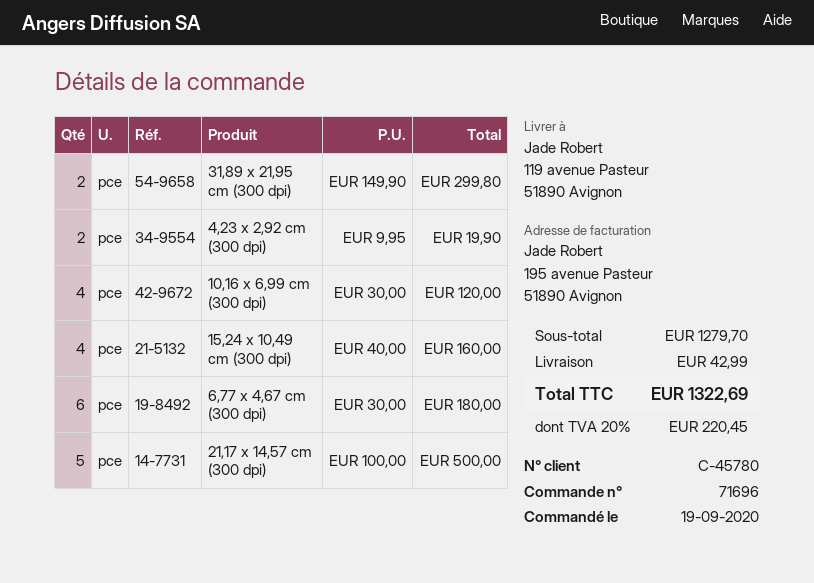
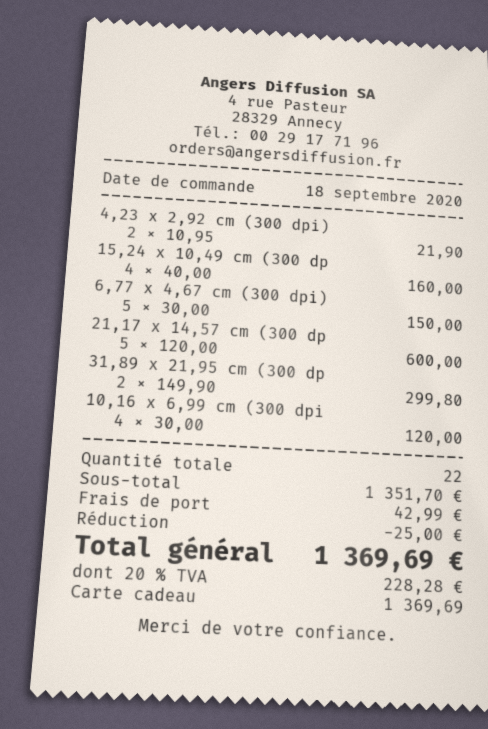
order date: 2020-09-19 -> 2020-09-18
4,23 x 2,92 cm (300 dpi): 2 x 9.95 = 19.90 -> 2 x 10.95 = 21.90
6,77 x 4,67 cm (300 dpi): 6 x 30.00 = 180.00 -> 5 x 30.00 = 150.00
21,17 x 14,57 cm (300 dpi): 5 x 100.00 = 500.00 -> 5 x 120.00 = 600.00
subtotal: 1279.70 -> 1351.70
discount: none -> 25.00
tax: 20% = 220.45 -> 20% = 228.28
total: 1322.69 -> 1369.69

